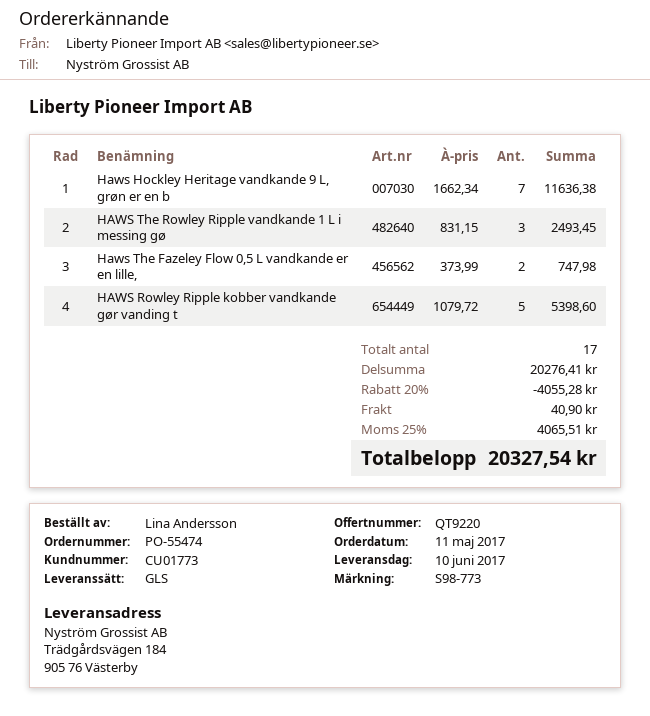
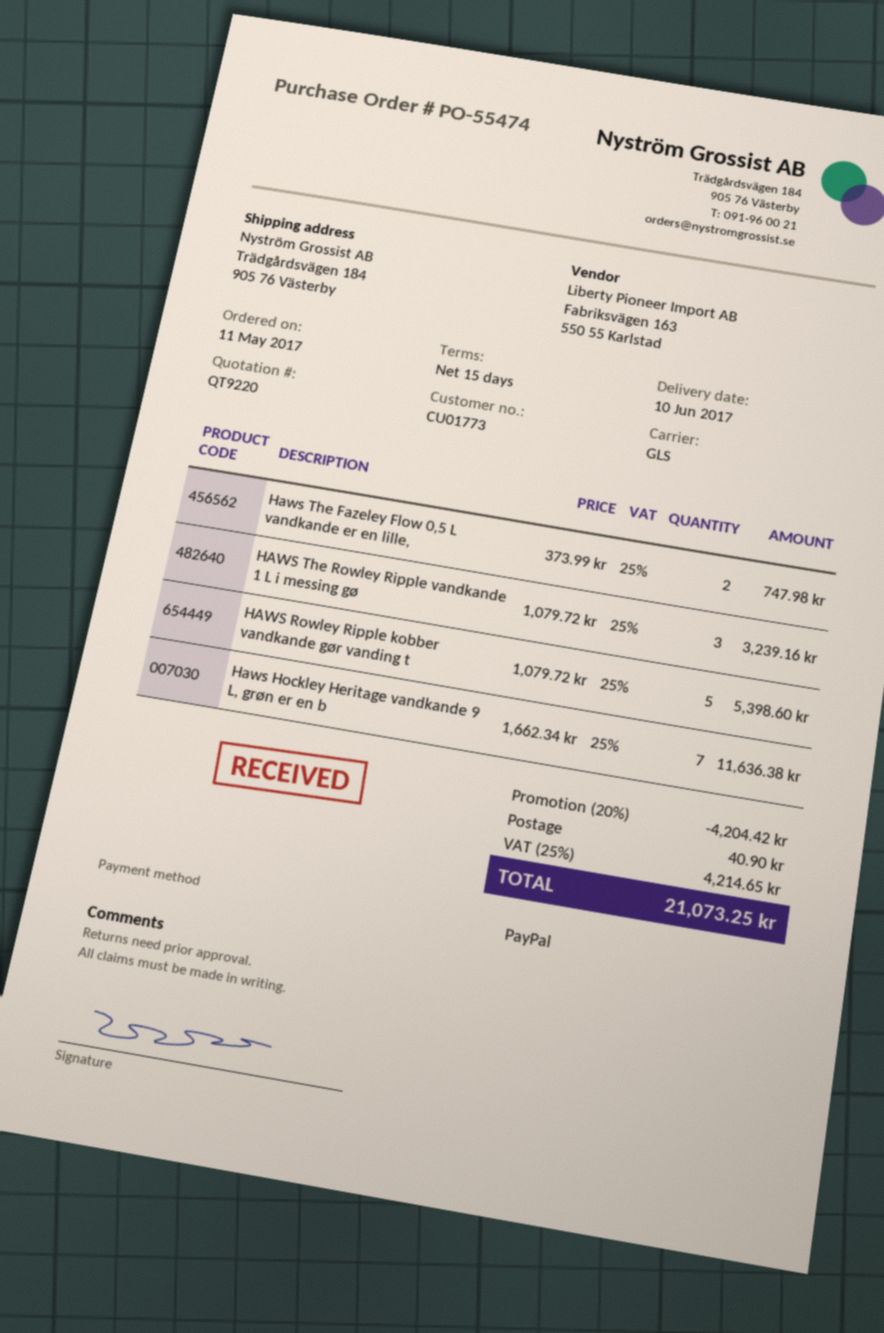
HAWS The Rowley Ripple vandkande 1 L i messing gø: 3 x 831.15 = 2493.45 -> 3 x 1079.72 = 3239.16
discount: 20% = 4055.28 -> 20% = 4204.42
tax: 25% = 4065.51 -> 25% = 4214.65
total: 20327.54 -> 21073.25

